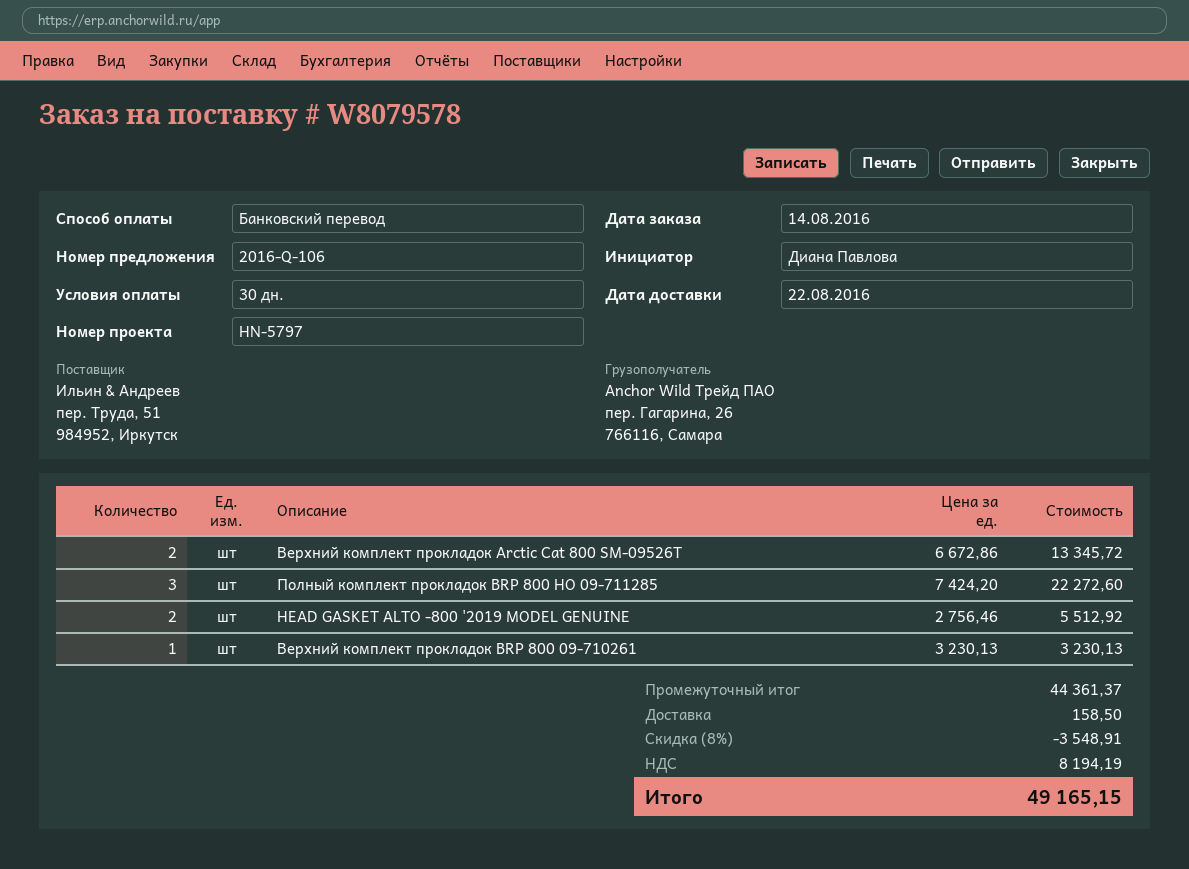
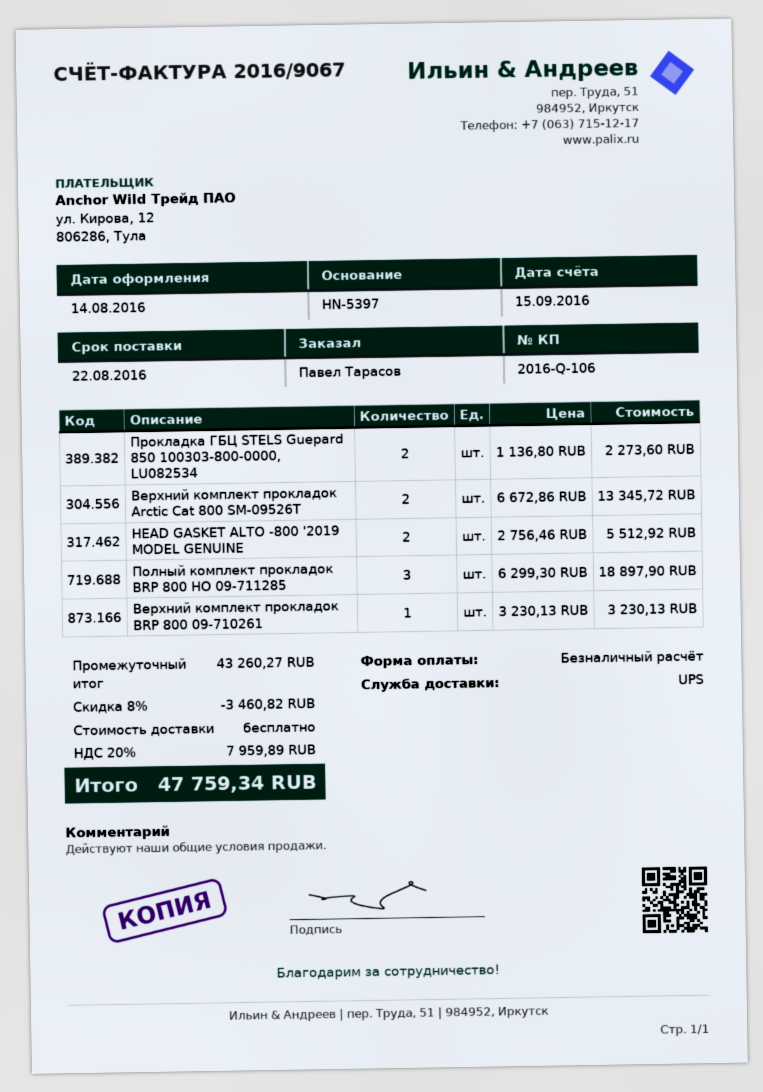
reference: HN-5797 -> HN-5397
ordered by: Диана Павлова -> Павел Тарасов
Полный комплект прокладок BRP 800 HO 09-711285: 3 x 7424.20 = 22272.60 -> 3 x 6299.30 = 18897.90
Прокладка ГБЦ STELS Guepard 850 100303-800-0000, LU082534: none -> 2 x 1136.80 = 2273.60
subtotal: 44361.37 -> 43260.27
discount: 8% = 3548.91 -> 8% = 3460.82
shipping: 158.50 -> 0.00
tax: 8194.19 -> 7959.89
total: 49165.15 -> 47759.34

